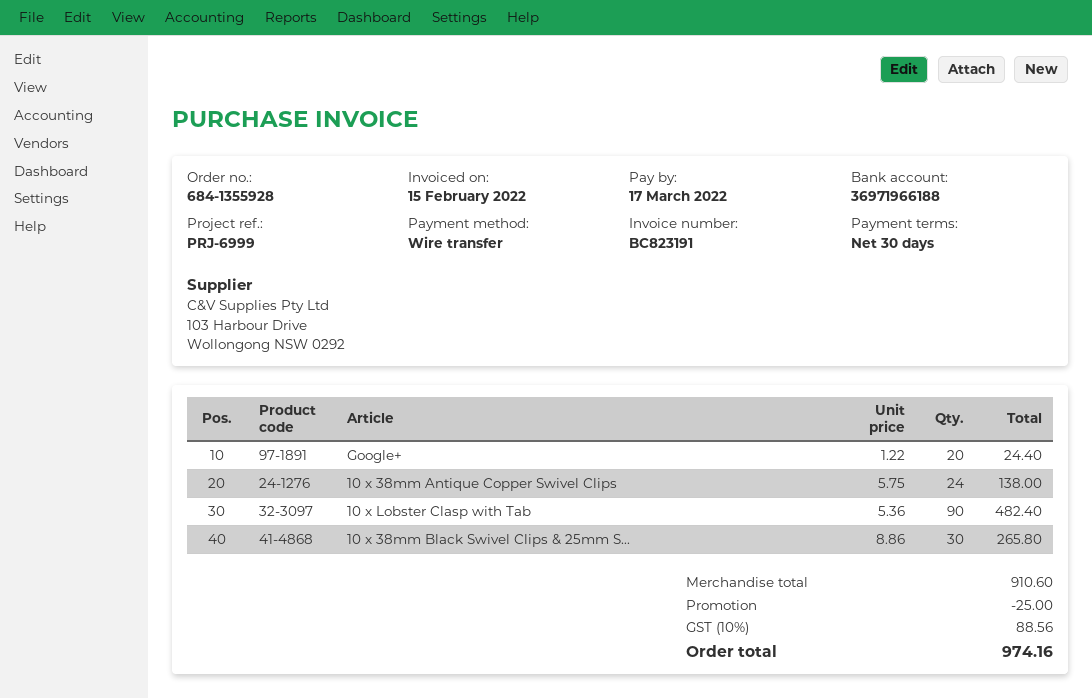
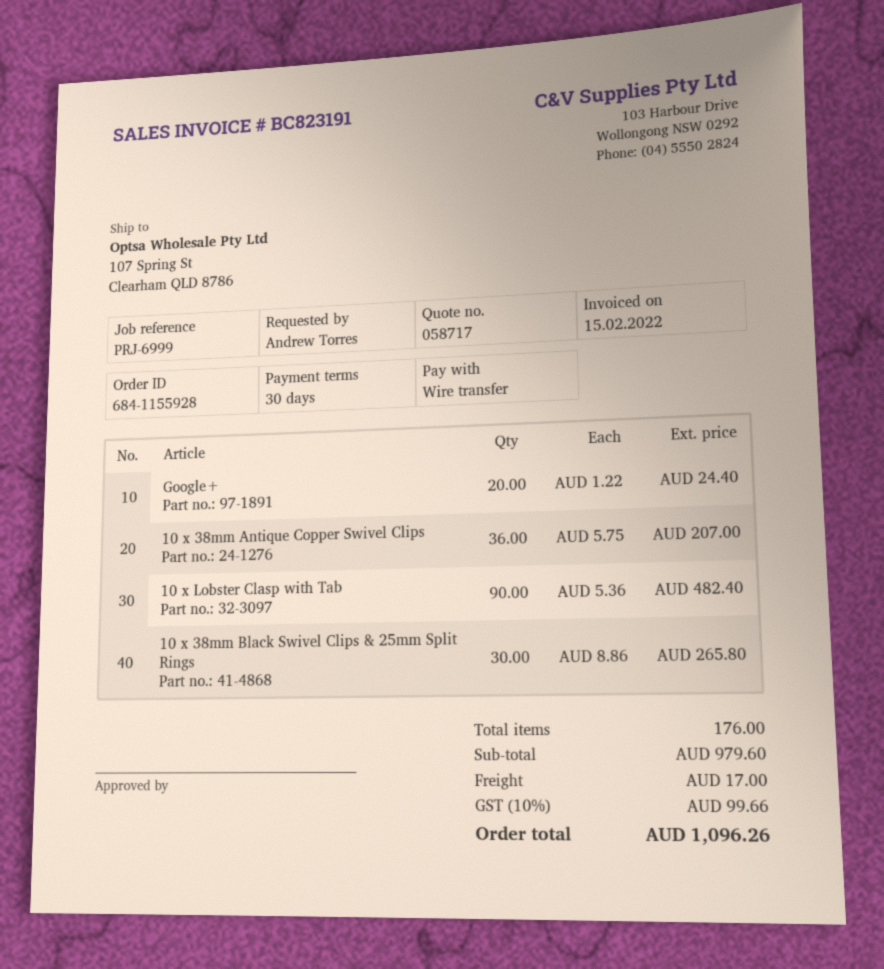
order number: 684-1355928 -> 684-1155928
10 x 38mm Antique Copper Swivel Clips: 24 x 5.75 = 138.00 -> 36 x 5.75 = 207.00
subtotal: 910.60 -> 979.60
discount: 25.00 -> none
shipping: none -> 17.00
tax: 10% = 88.56 -> 10% = 99.66
total: 974.16 -> 1096.26

